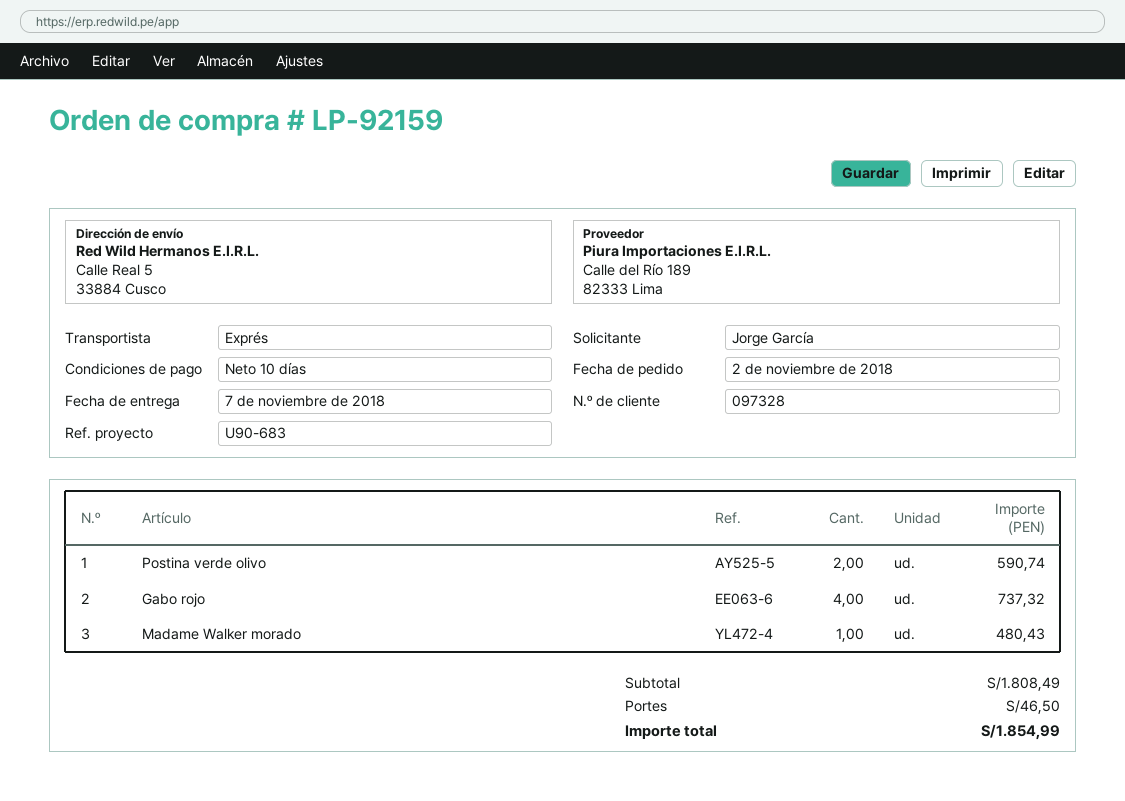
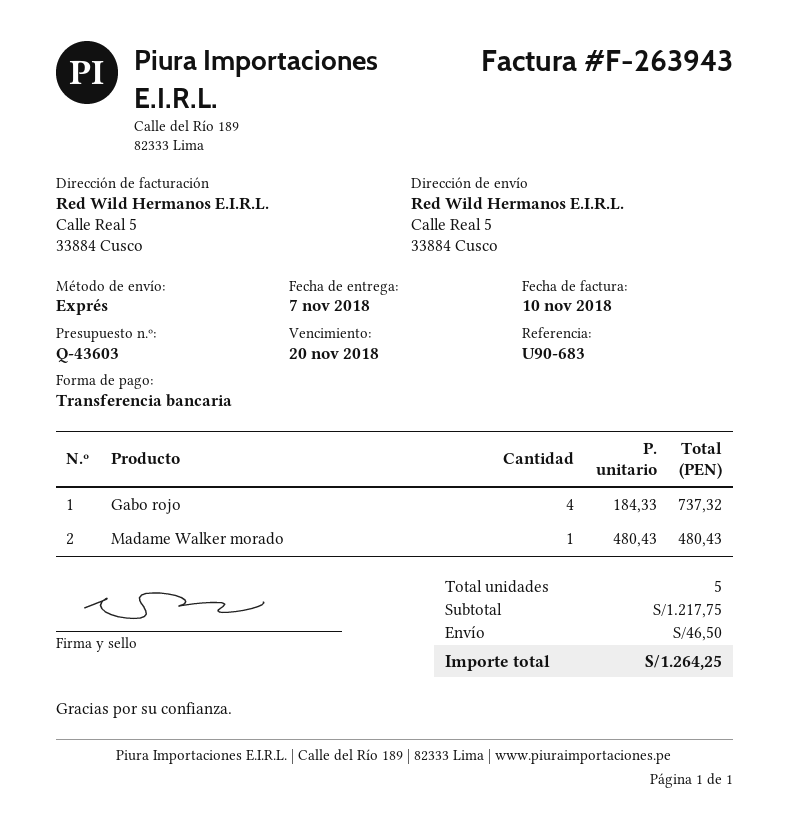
Postina verde olivo: 2 for 590.74 -> none
subtotal: 1808.49 -> 1217.75
total: 1854.99 -> 1264.25

